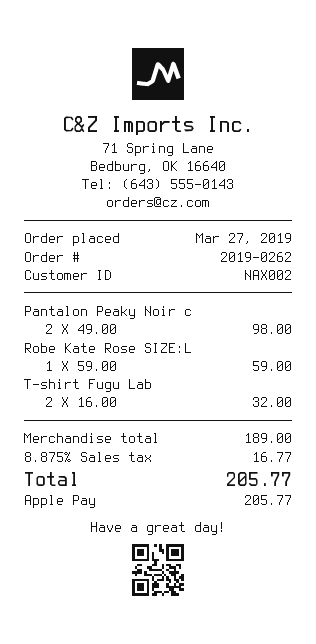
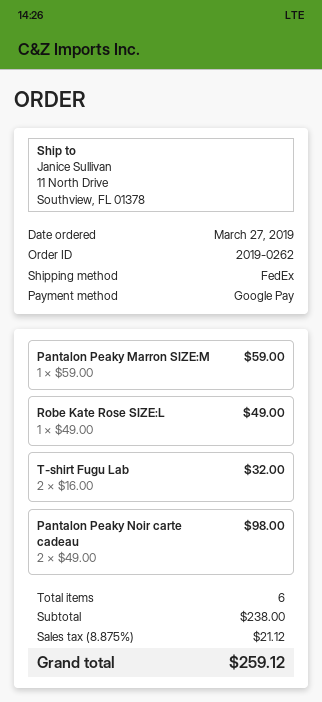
payment method: Apple Pay -> Google Pay
Robe Kate Rose SIZE:L: 1 x 59.00 = 59.00 -> 1 x 49.00 = 49.00
Pantalon Peaky Marron SIZE:M: none -> 1 x 59.00 = 59.00
subtotal: 189.00 -> 238.00
tax: 8.875% = 16.77 -> 8.875% = 21.12
total: 205.77 -> 259.12

